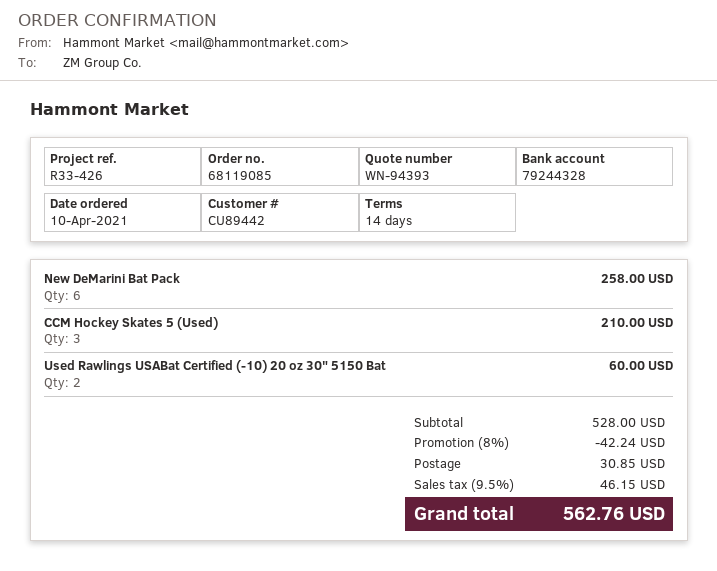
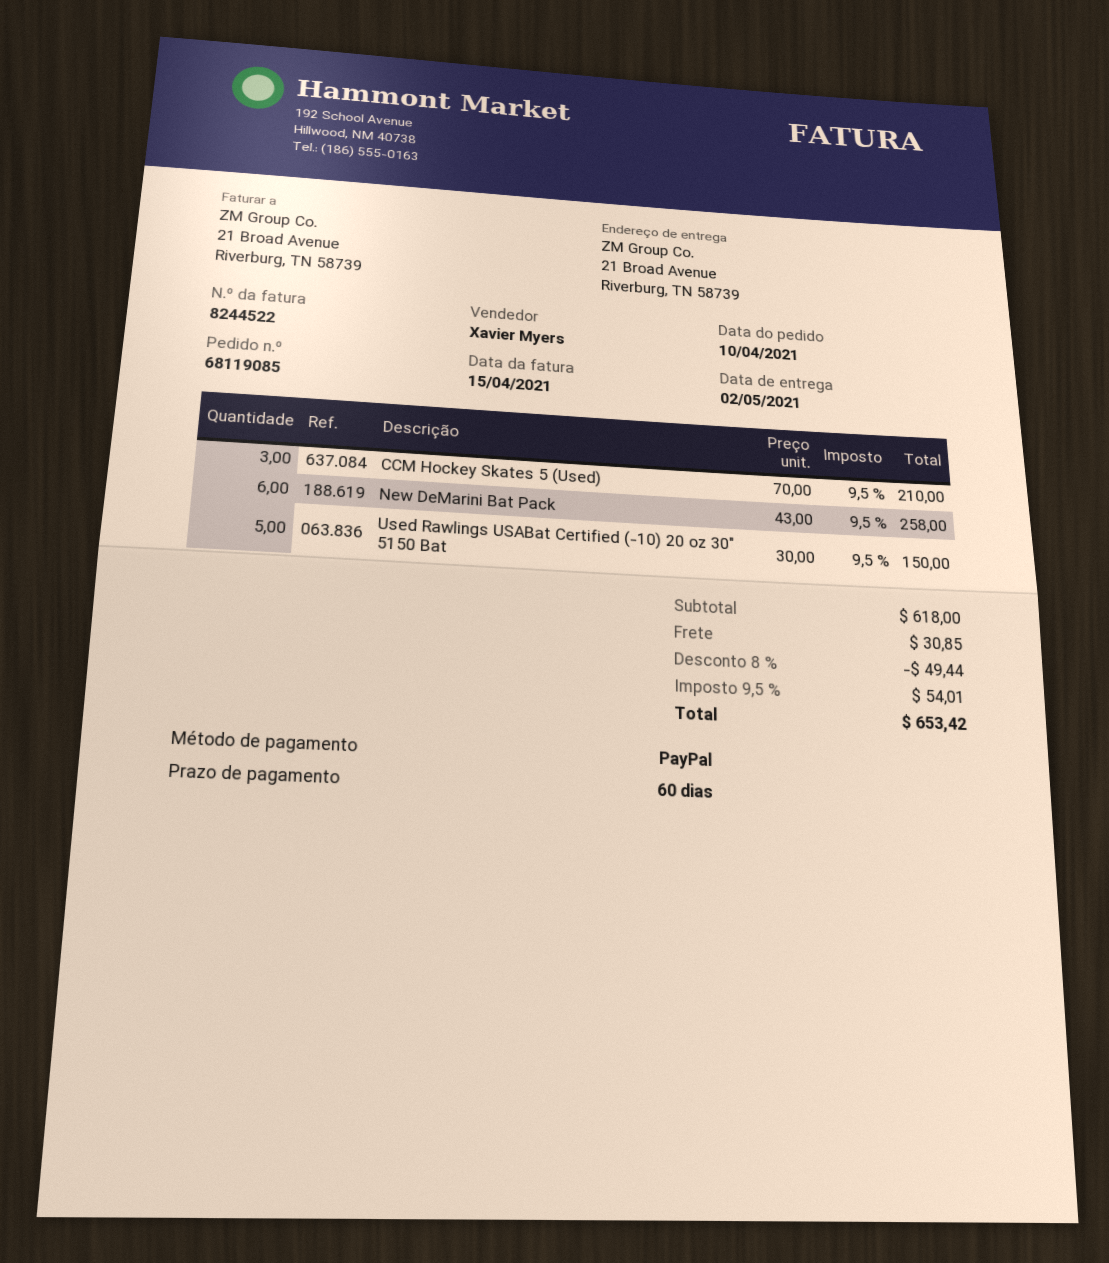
payment terms: 14 days -> 60 days
Used Rawlings USABat Certified (-10) 20 oz 30" 5150 Bat: 2 for 60.00 -> 5 for 150.00
subtotal: 528.00 -> 618.00
discount: 8% = 42.24 -> 8% = 49.44
tax: 9.5% = 46.15 -> 9.5% = 54.01
total: 562.76 -> 653.42

